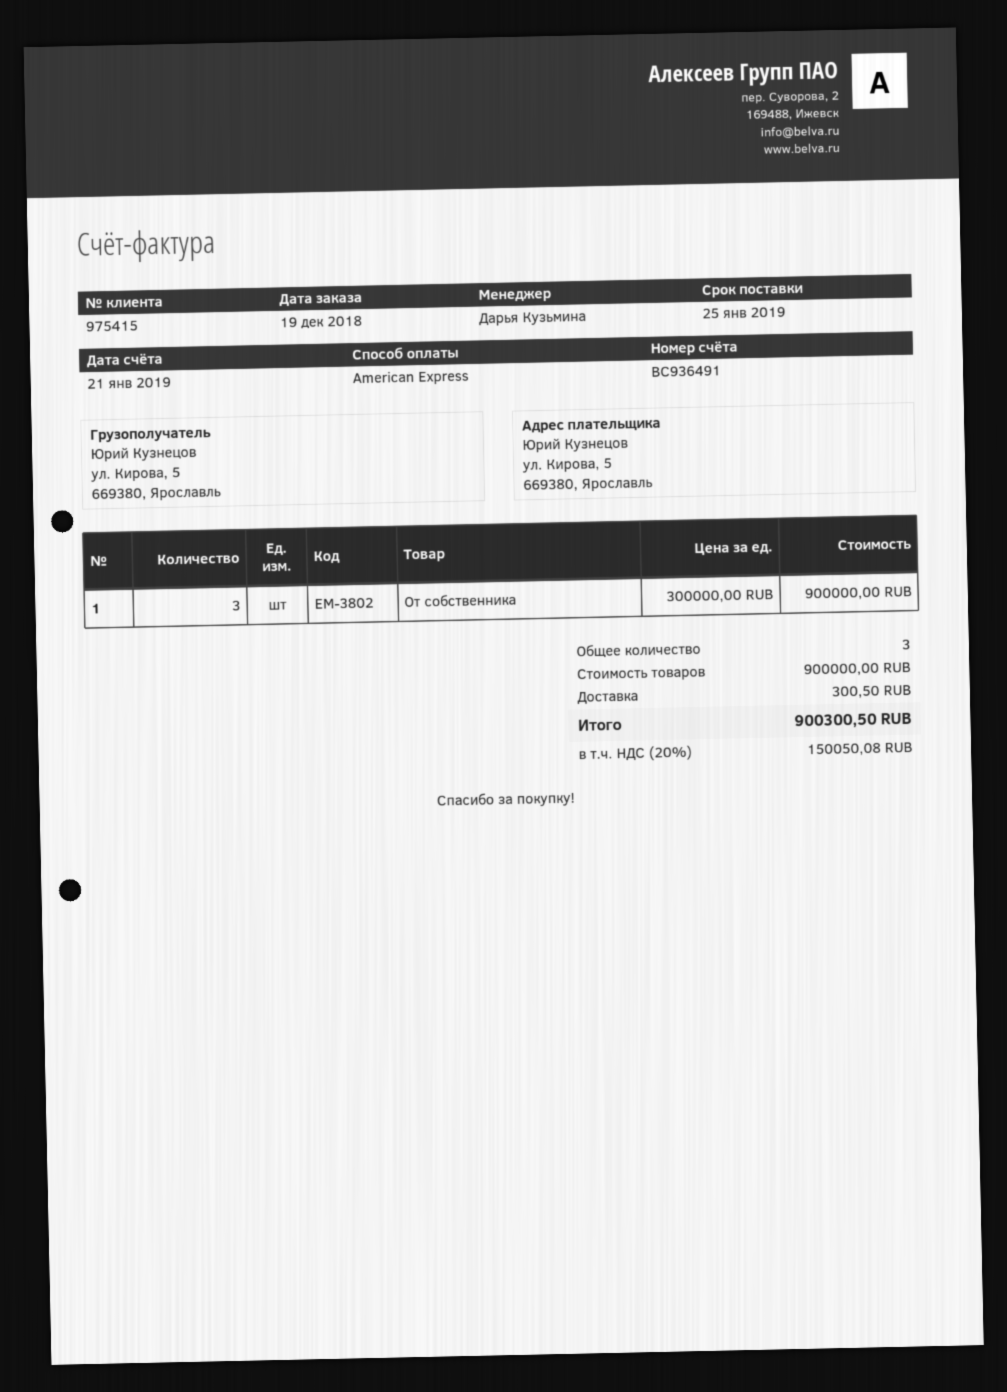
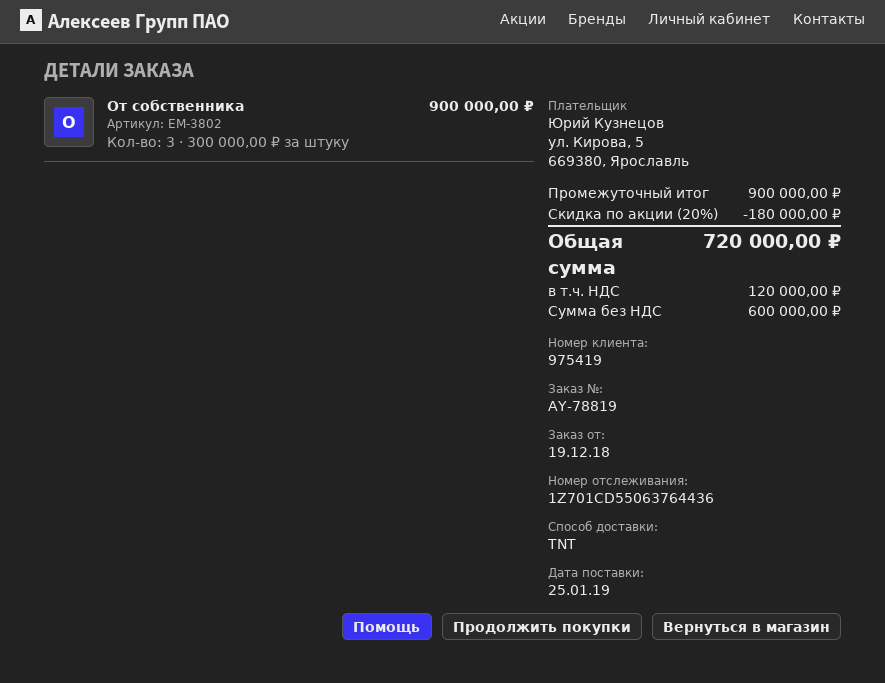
customer number: 975415 -> 975419
discount: none -> 20% = 180000.00
shipping: 300.50 -> none
tax: 150050.08 -> 120000.00
total: 900300.50 -> 720000.00

